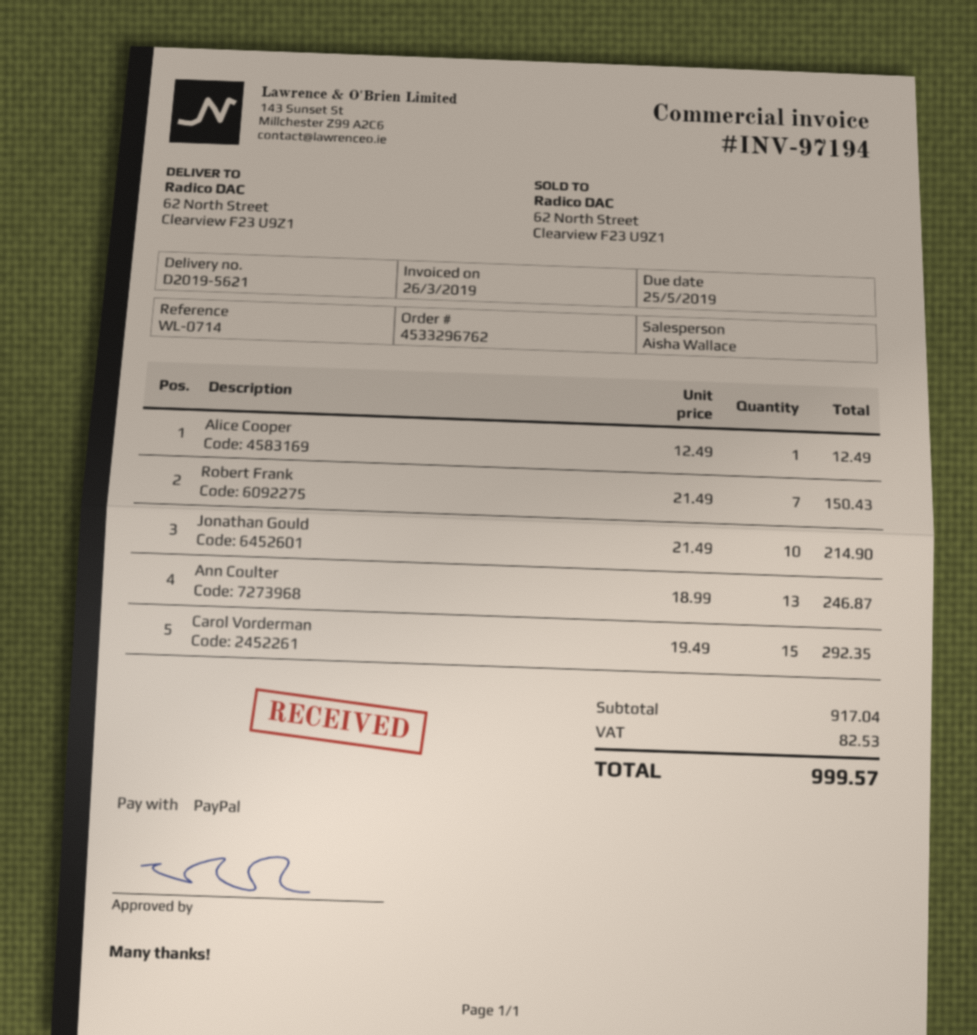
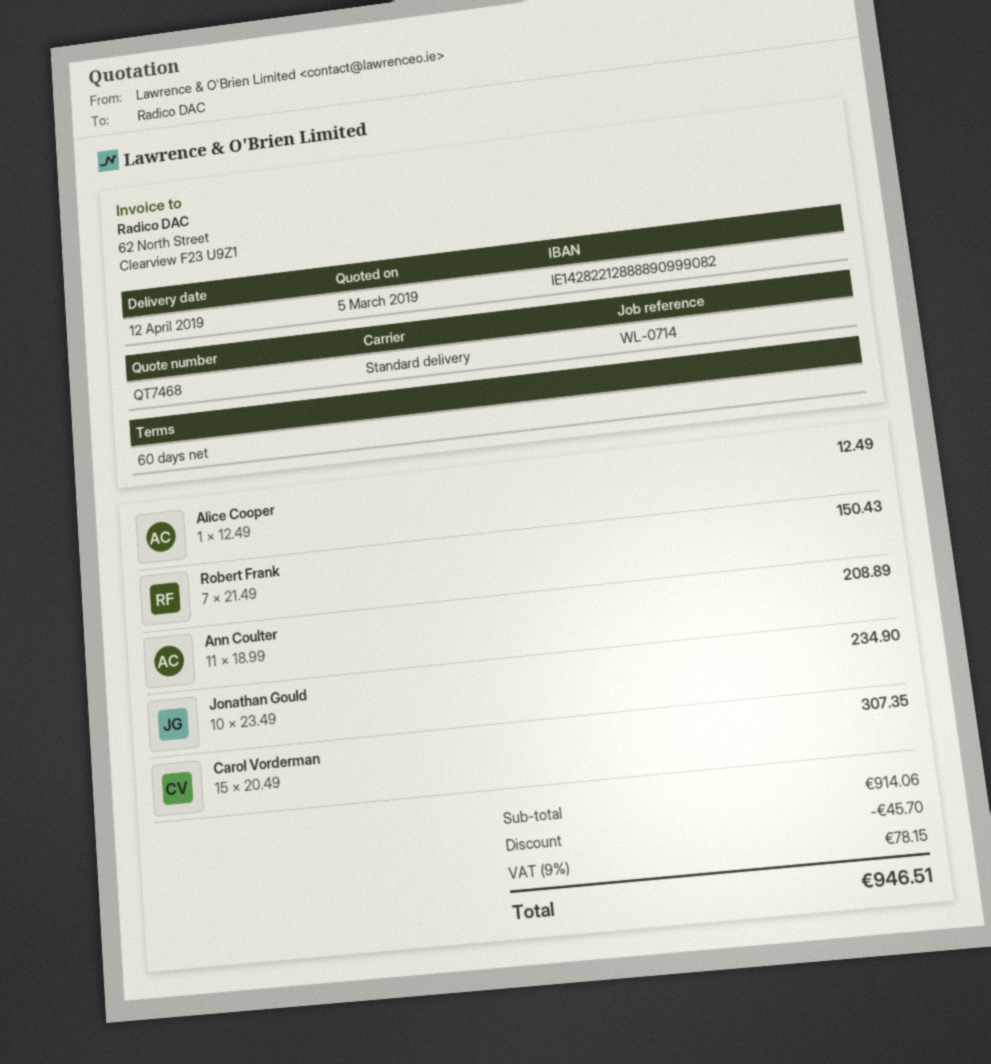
Jonathan Gould: 10 x 21.49 = 214.90 -> 10 x 23.49 = 234.90
Ann Coulter: 13 x 18.99 = 246.87 -> 11 x 18.99 = 208.89
Carol Vorderman: 15 x 19.49 = 292.35 -> 15 x 20.49 = 307.35
subtotal: 917.04 -> 914.06
discount: none -> 45.70
tax: 82.53 -> 78.15
total: 999.57 -> 946.51

